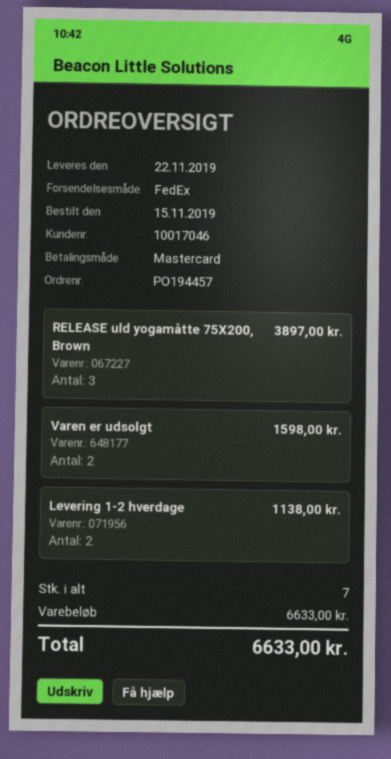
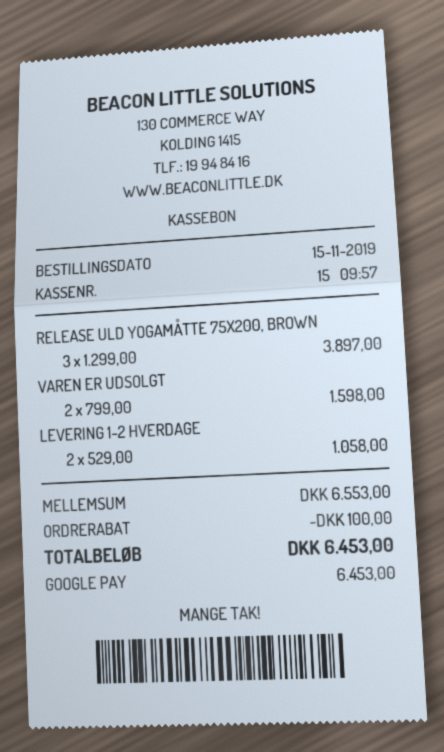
payment method: Mastercard -> Google Pay
Levering 1-2 hverdage: 2 for 1138.00 -> 2 for 1058.00
subtotal: 6633.00 -> 6553.00
discount: none -> 100.00
total: 6633.00 -> 6453.00

